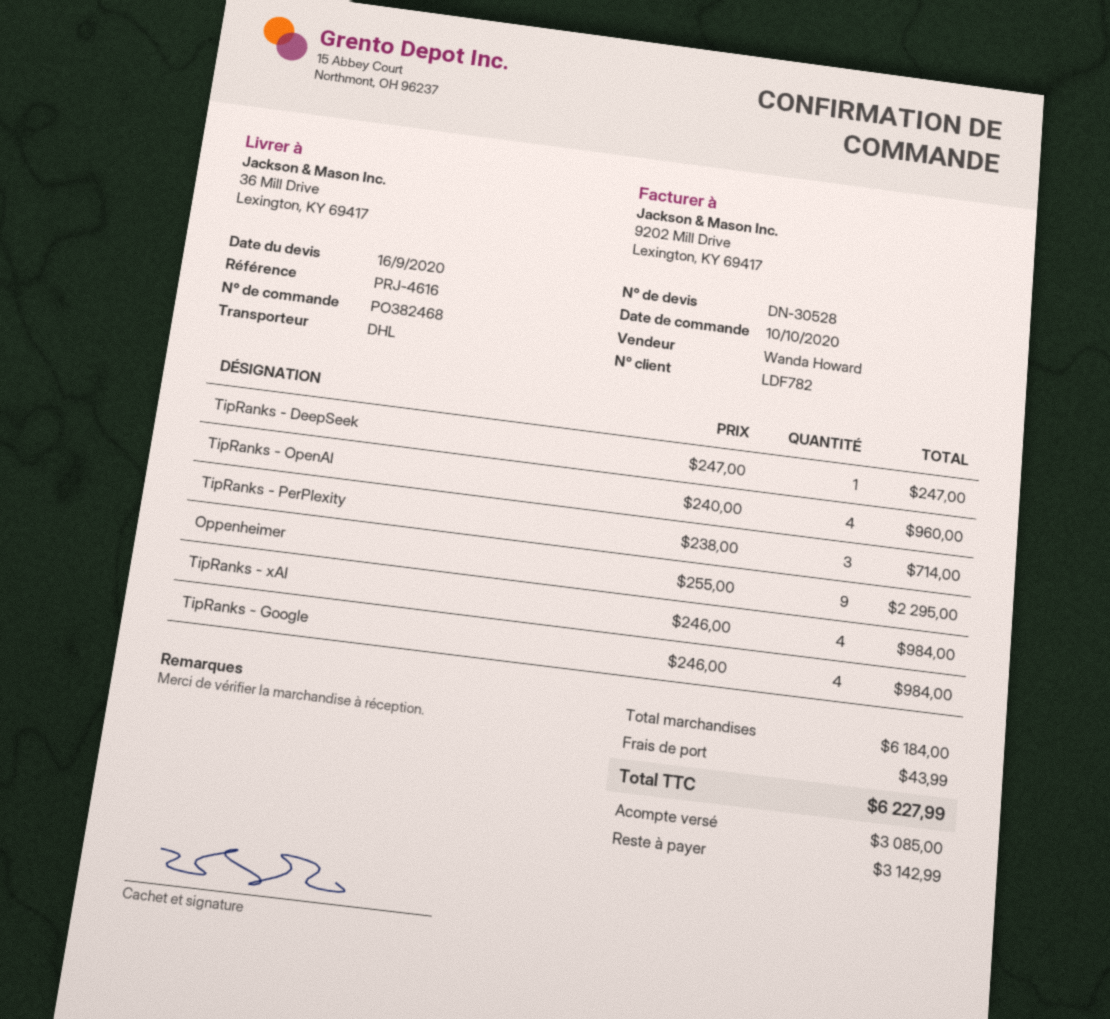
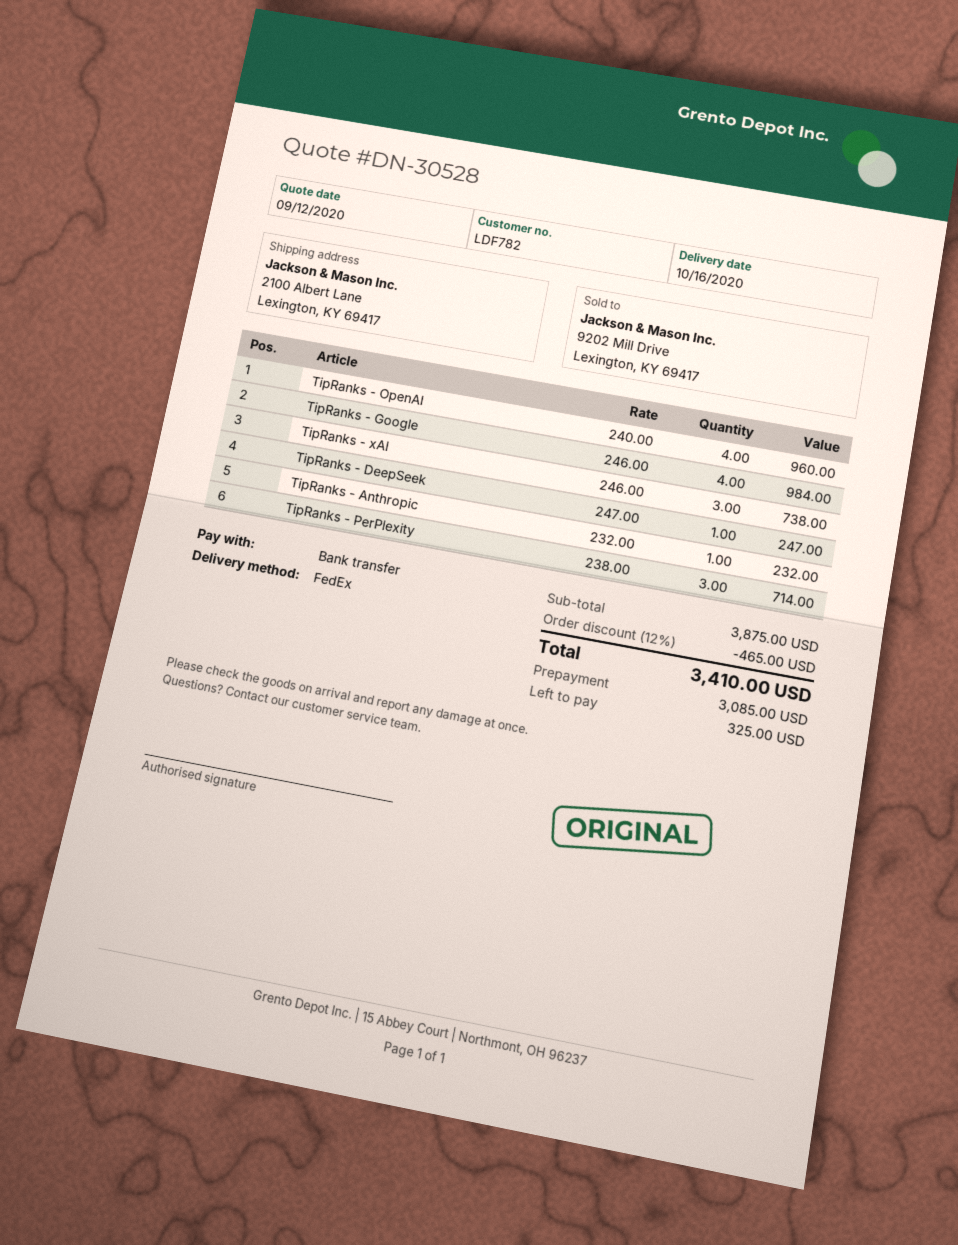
quote date: 2020-09-16 -> 2020-09-12
shipping method: DHL -> FedEx
ship to: 36 Mill Drive, Lexington, KY 69417 -> 2100 Albert Lane, Lexington, KY 69417
Oppenheimer: 9 x 255.00 = 2295.00 -> none
TipRanks - xAI: 4 x 246.00 = 984.00 -> 3 x 246.00 = 738.00
TipRanks - Anthropic: none -> 1 x 232.00 = 232.00
subtotal: 6184.00 -> 3875.00
discount: none -> 12% = 465.00
shipping: 43.99 -> none
total: 6227.99 -> 3410.00
balance: 3142.99 -> 325.00

